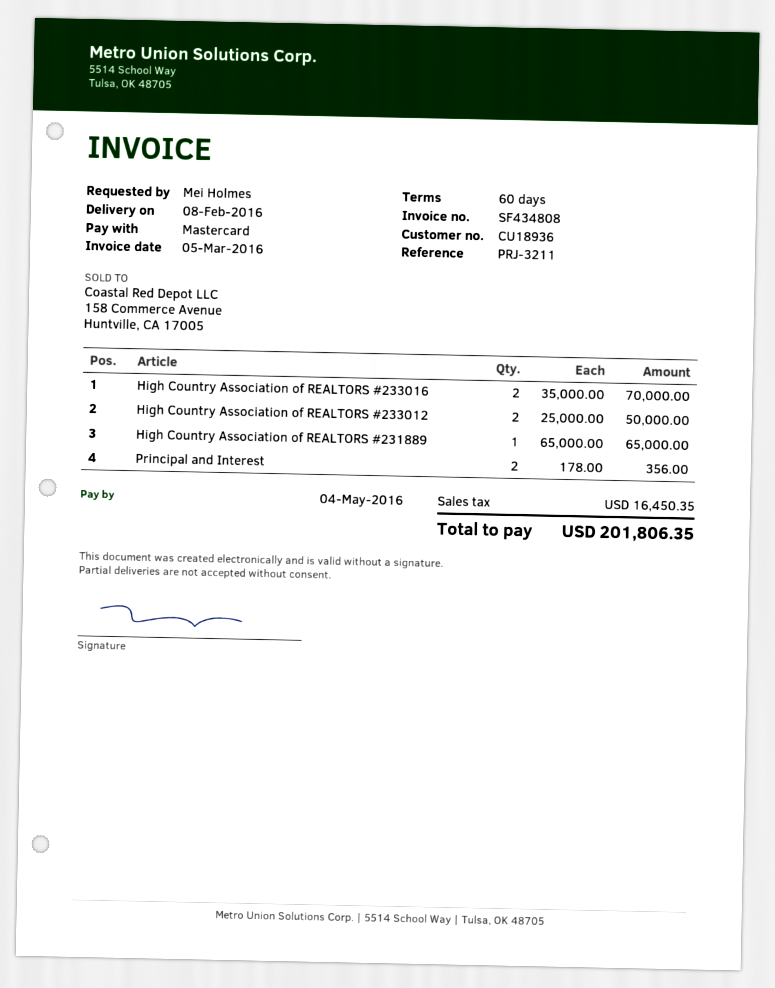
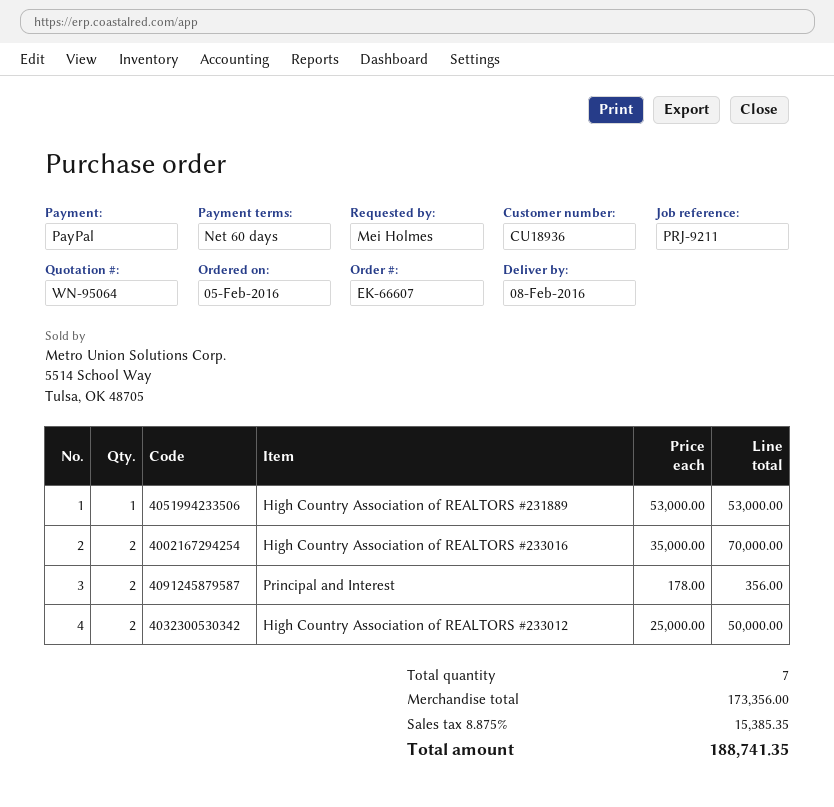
reference: PRJ-3211 -> PRJ-9211
payment method: Mastercard -> PayPal
High Country Association of REALTORS #231889: 1 x 65000.00 = 65000.00 -> 1 x 53000.00 = 53000.00
tax: 16450.35 -> 15385.35
total: 201806.35 -> 188741.35

